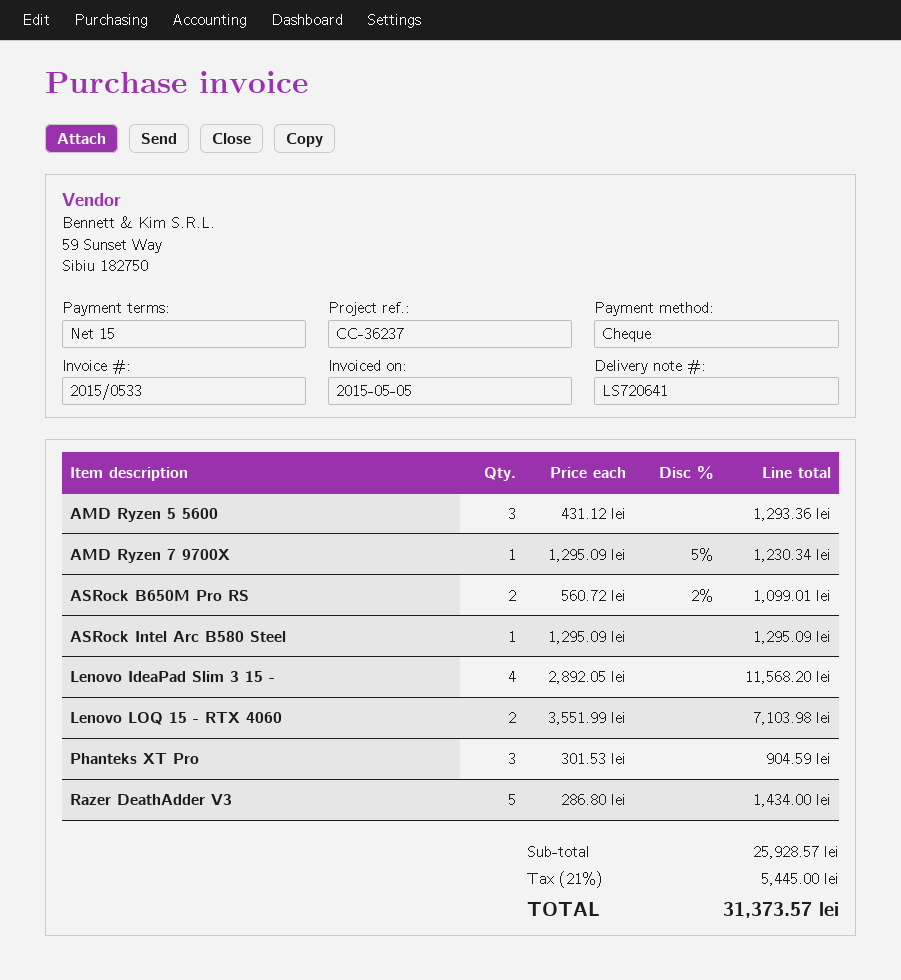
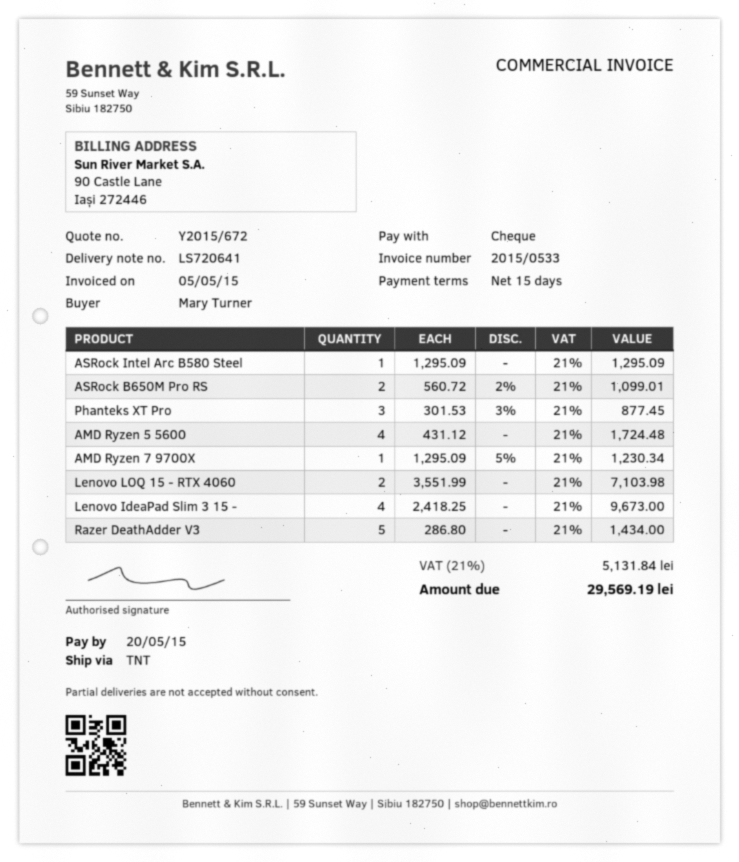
AMD Ryzen 5 5600: 3 x 431.12 = 1293.36 -> 4 x 431.12 = 1724.48
Lenovo IdeaPad Slim 3 15 -: 4 x 2892.05 = 11568.20 -> 4 x 2418.25 = 9673.00
Phanteks XT Pro: 3 x 301.53 = 904.59 -> 3 x 301.53 - 3% = 877.45
tax: 21% = 5445.00 -> 21% = 5131.84
total: 31373.57 -> 29569.19

